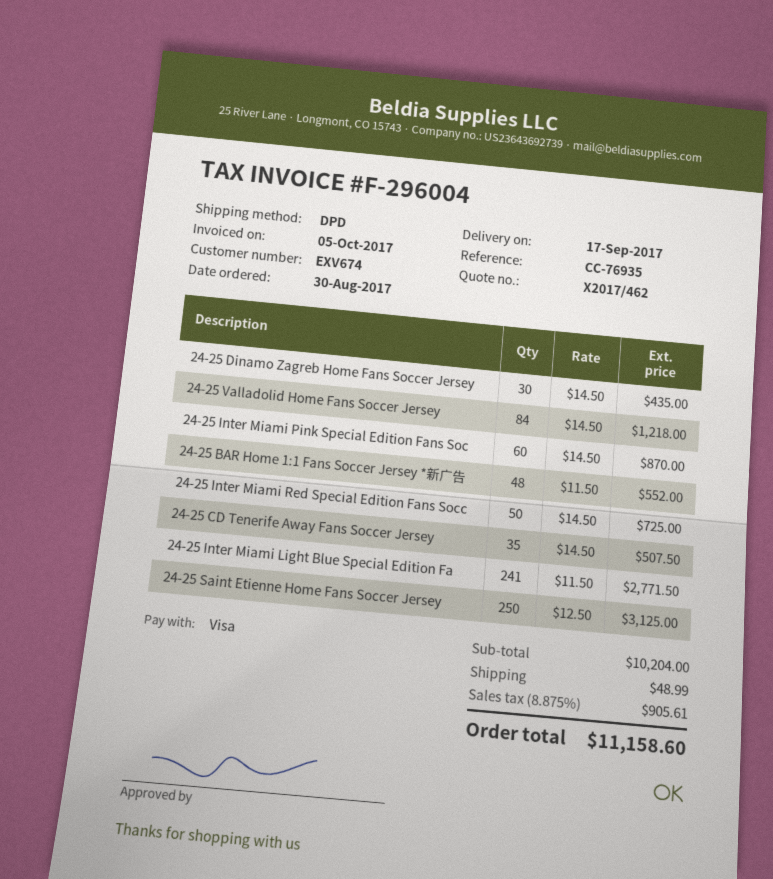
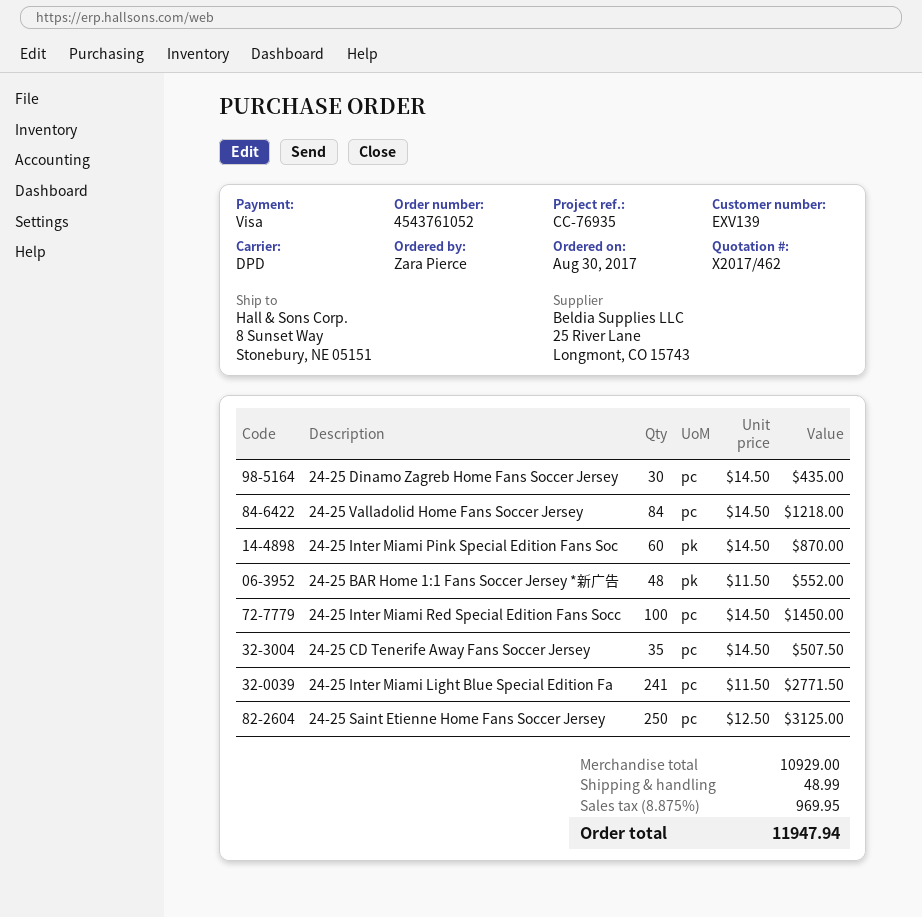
customer number: EXV674 -> EXV139
24-25 Inter Miami Red Special Edition Fans Socc: 50 x 14.50 = 725.00 -> 100 x 14.50 = 1450.00
subtotal: 10204.00 -> 10929.00
tax: 8.875% = 905.61 -> 8.875% = 969.95
total: 11158.60 -> 11947.94

